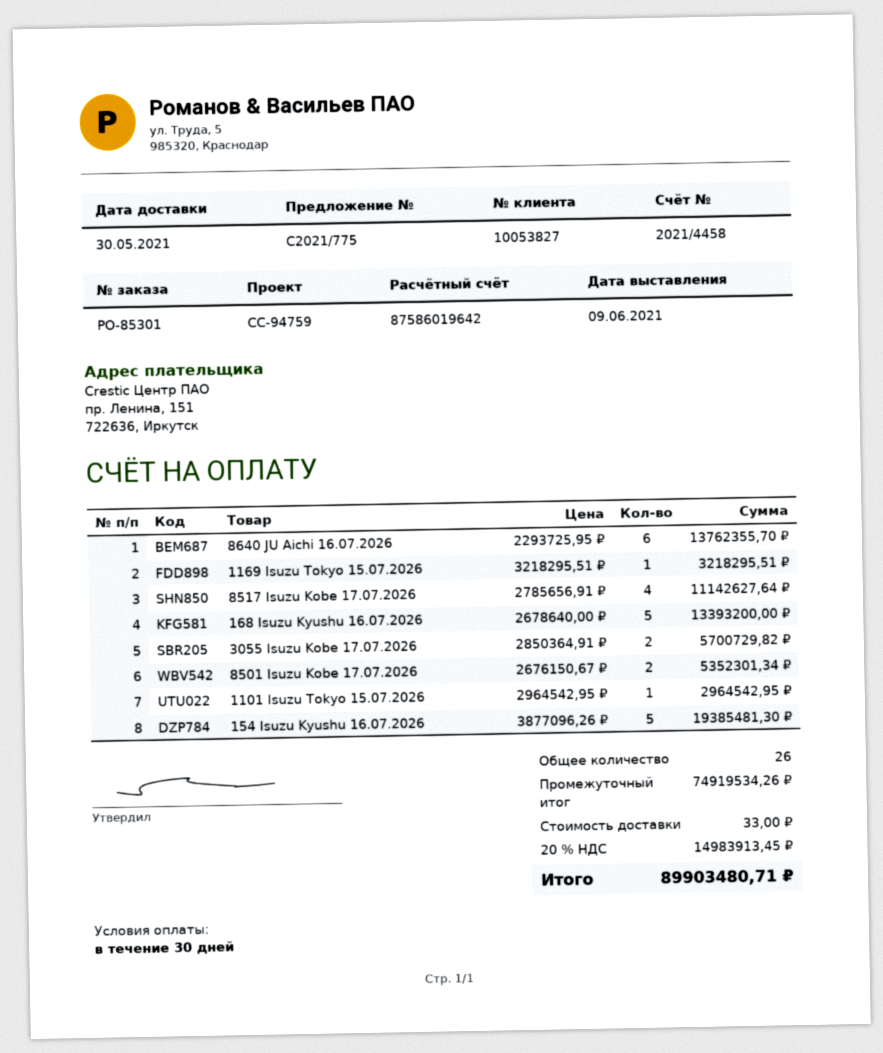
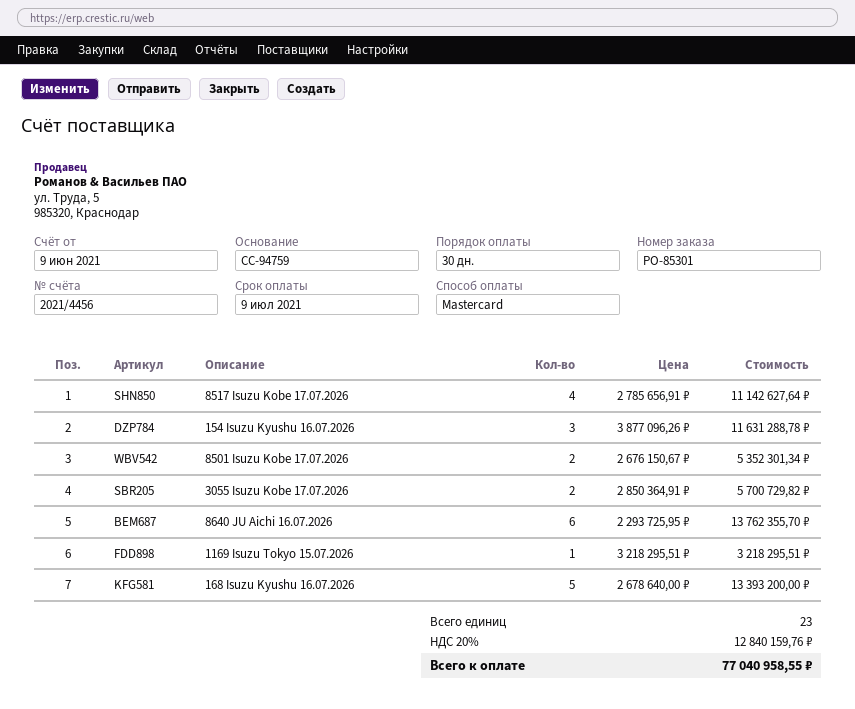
invoice number: 2021/4458 -> 2021/4456
1101 Isuzu Tokyo 15.07.2026: 1 x 2964542.95 = 2964542.95 -> none
154 Isuzu Kyushu 16.07.2026: 5 x 3877096.26 = 19385481.30 -> 3 x 3877096.26 = 11631288.78
total quantity: 26 -> 23
shipping: 33.00 -> none
tax: 20% = 14983913.45 -> 20% = 12840159.76
total: 89903480.71 -> 77040958.55

